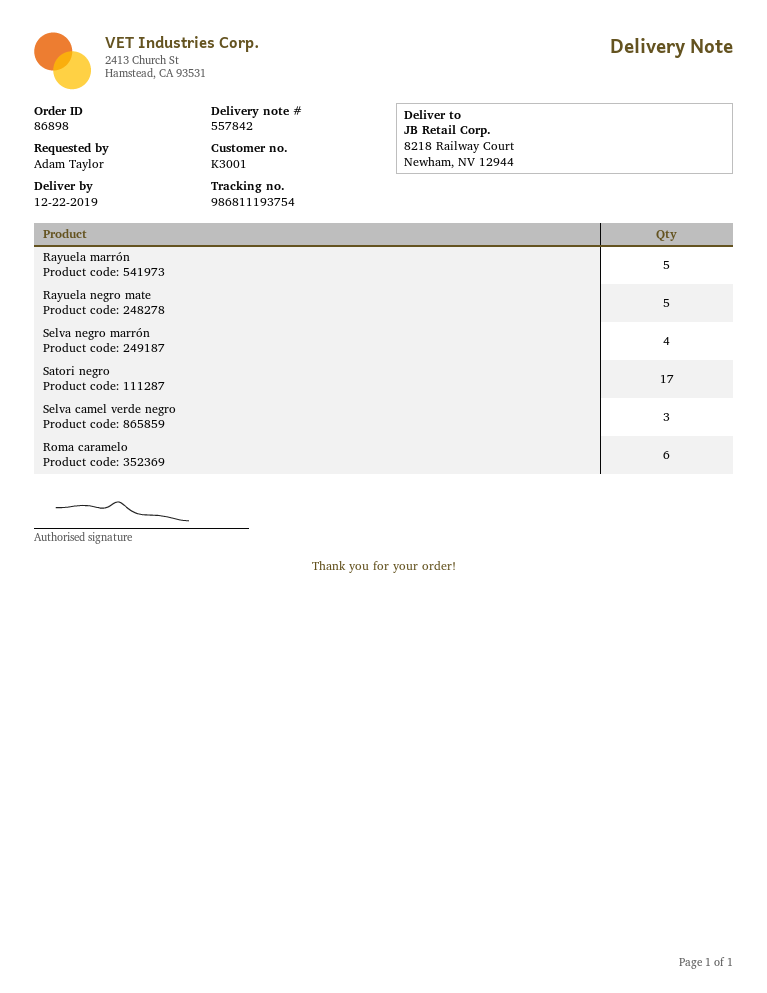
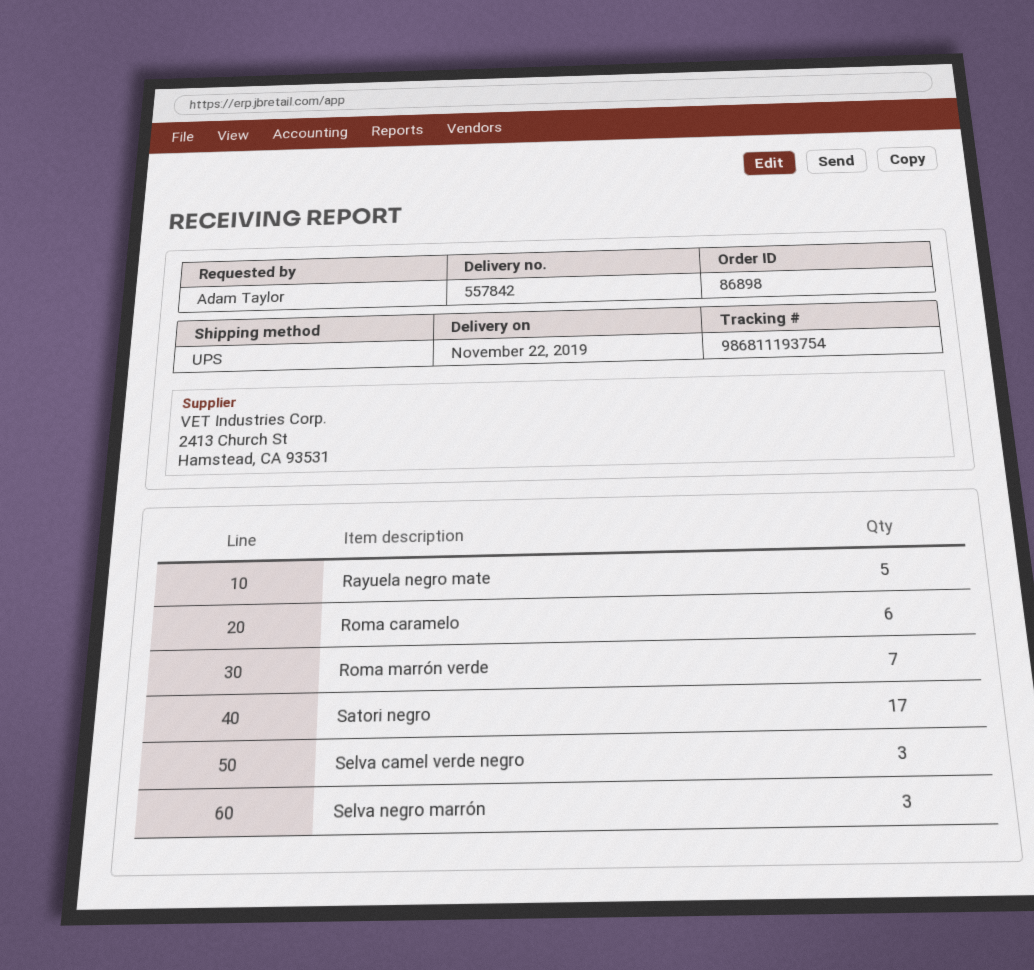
delivery date: 2019-12-22 -> 2019-11-22
Rayuela marrón: 5 -> none
Selva negro marrón: 4 -> 3
Roma marrón verde: none -> 7

